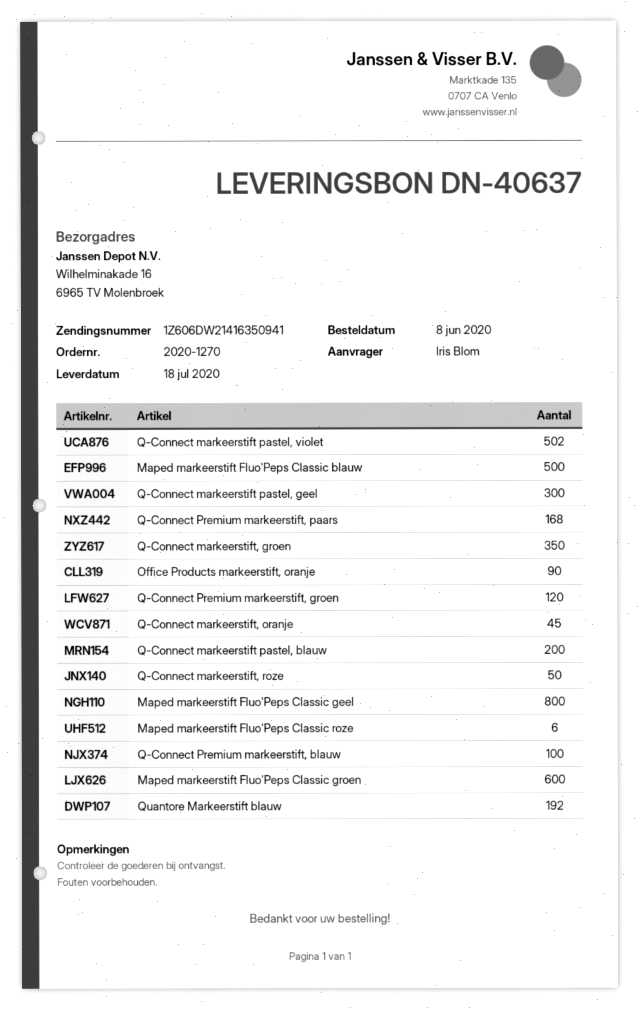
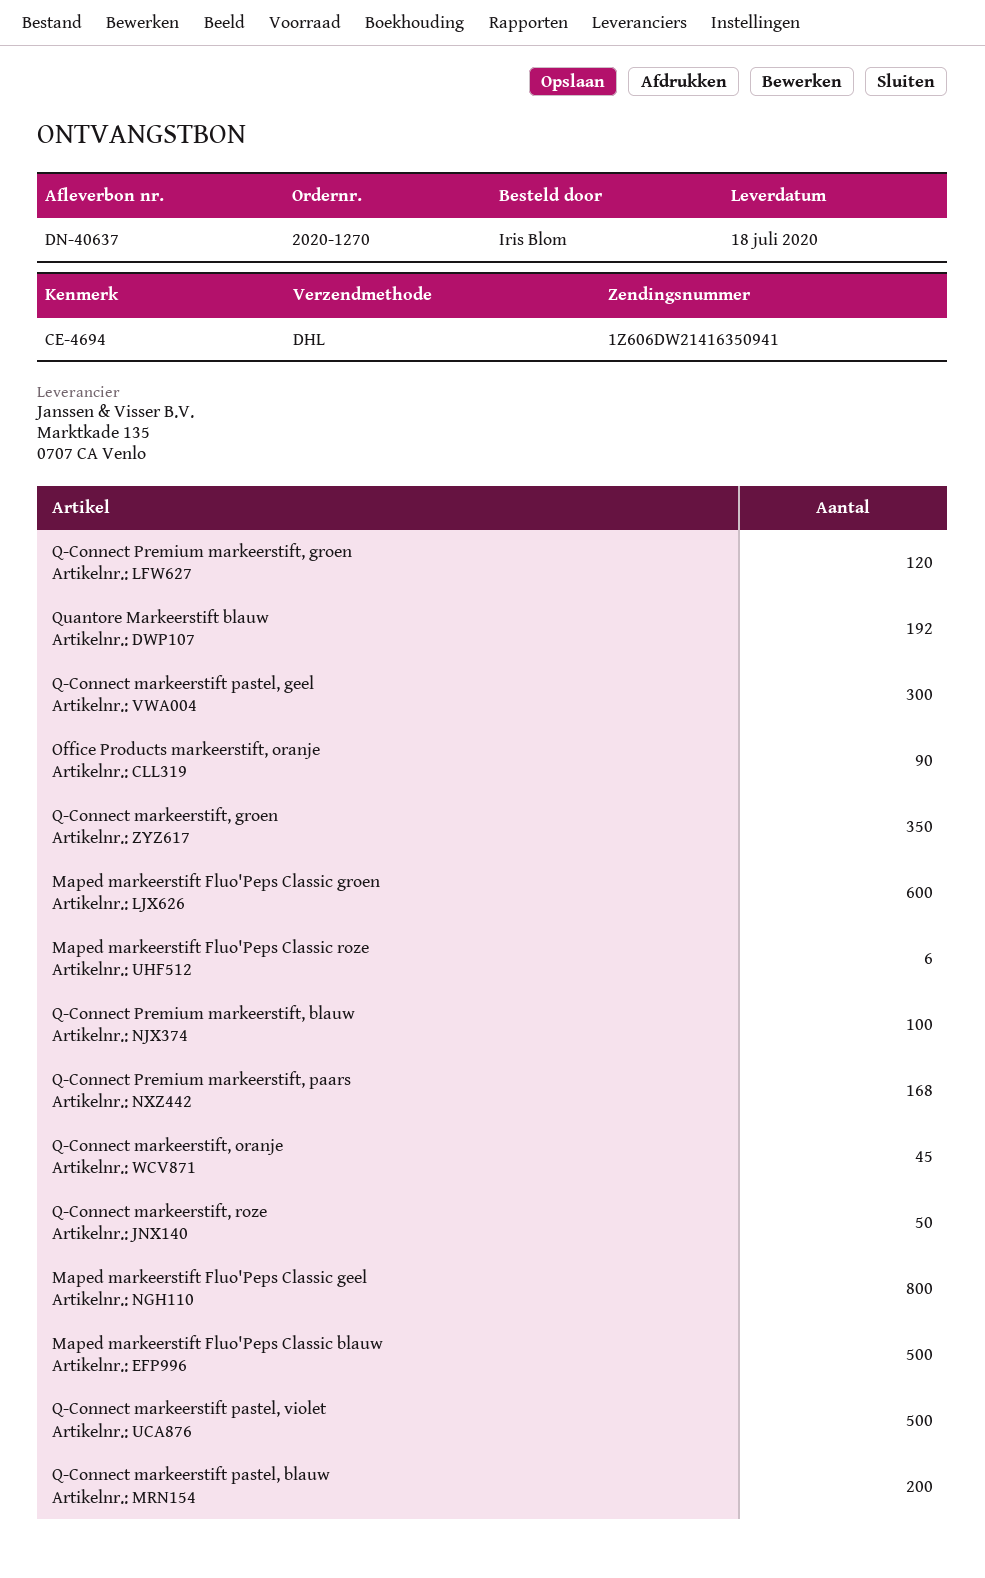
Q-Connect markeerstift pastel, violet: 502 -> 500

